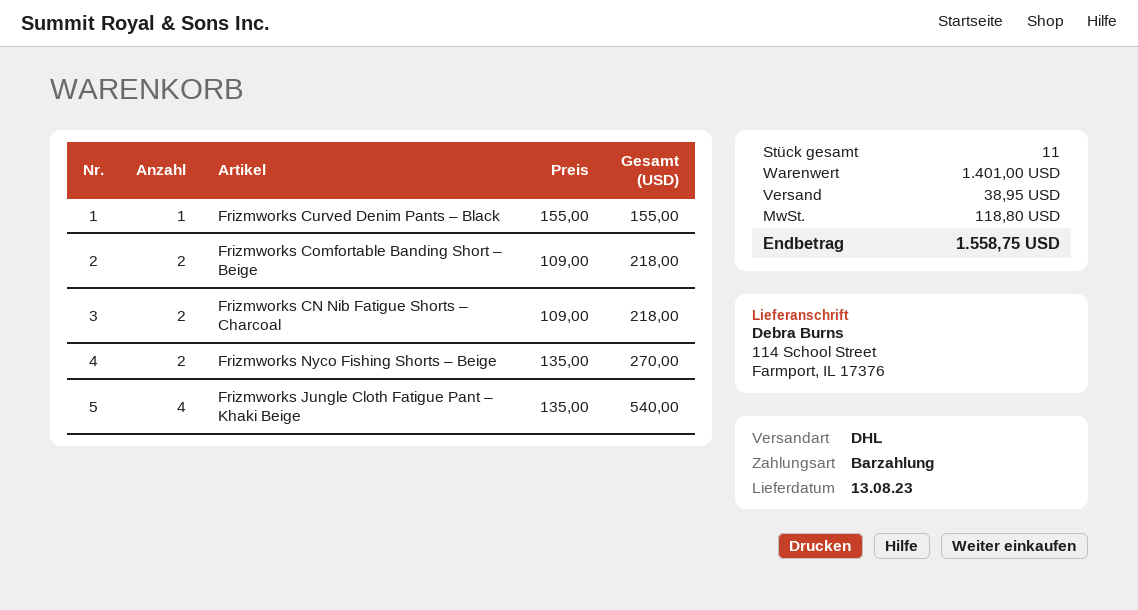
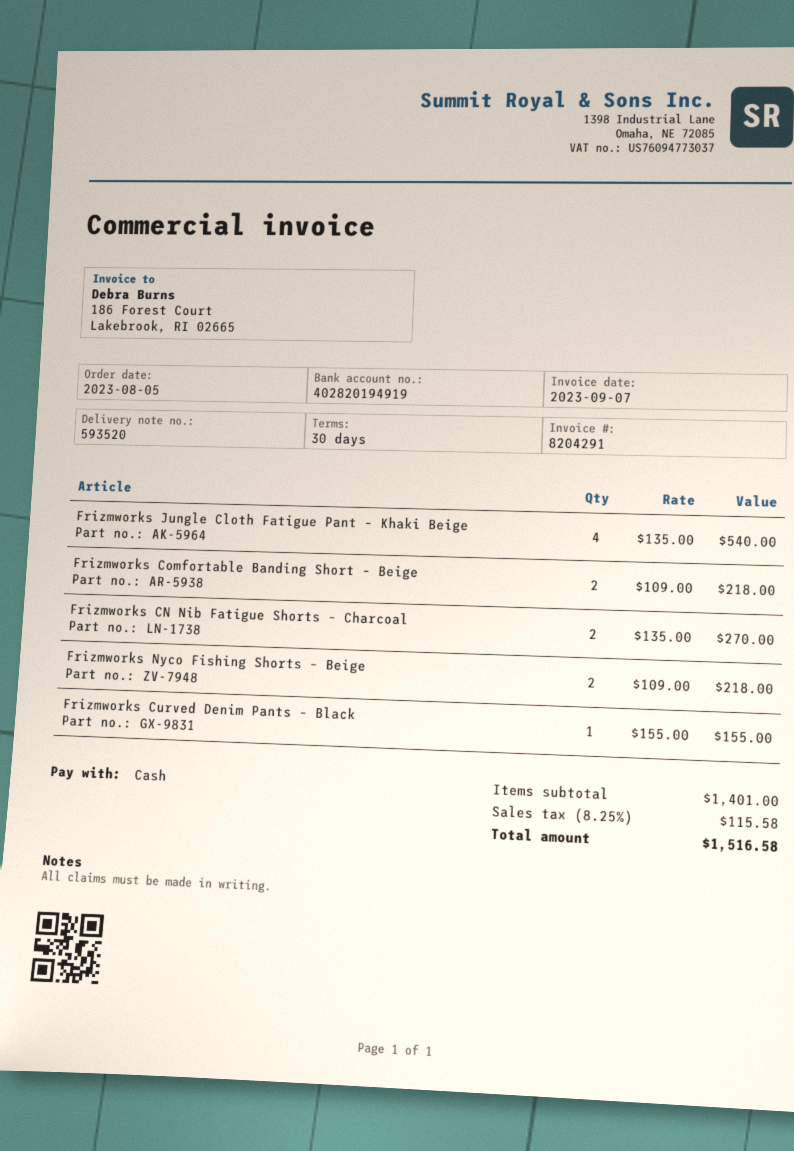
Frizmworks CN Nib Fatigue Shorts – Charcoal: 2 x 109.00 = 218.00 -> 2 x 135.00 = 270.00
Frizmworks Nyco Fishing Shorts – Beige: 2 x 135.00 = 270.00 -> 2 x 109.00 = 218.00
shipping: 38.95 -> none
tax: 118.80 -> 115.58
total: 1558.75 -> 1516.58

